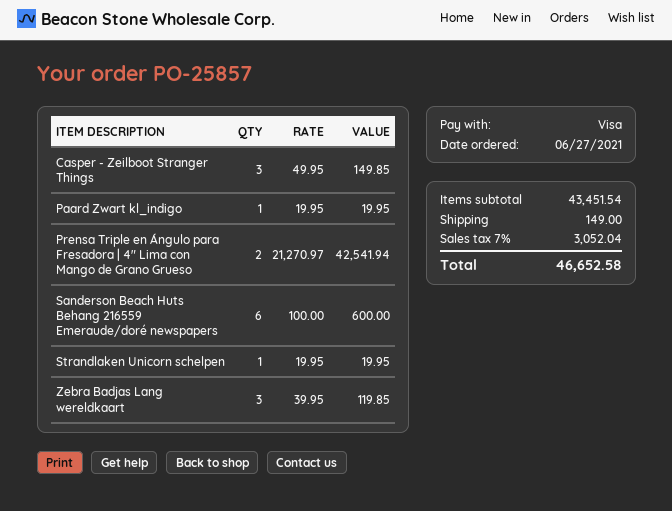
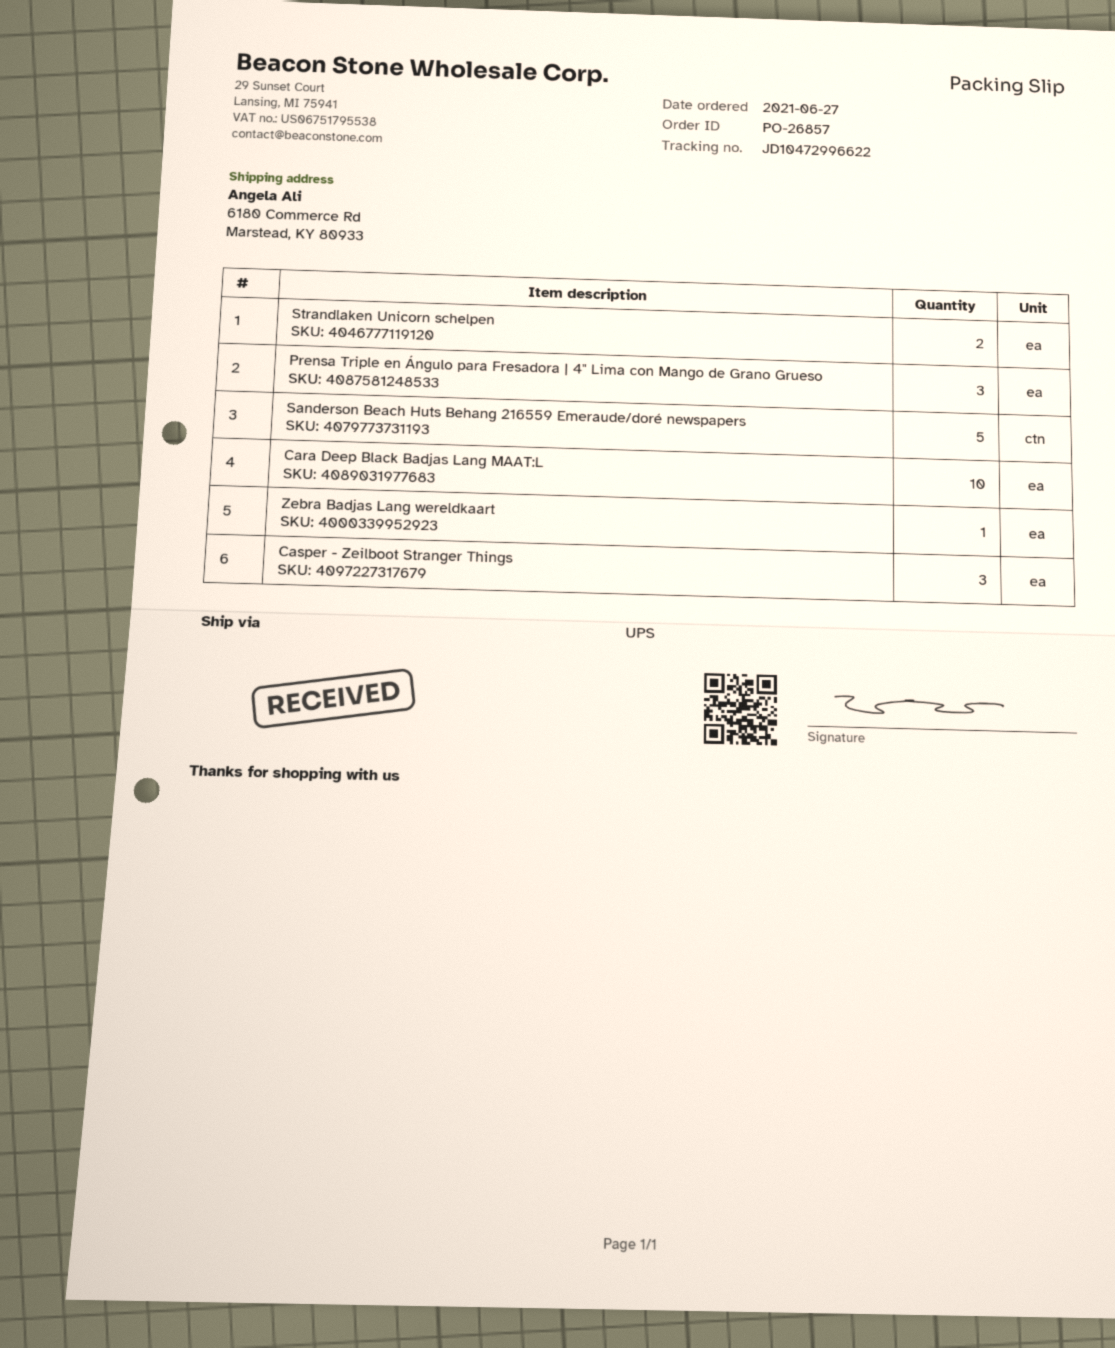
order number: PO-25857 -> PO-26857
Paard Zwart kl_indigo: 1 -> none
Prensa Triple en Ángulo para Fresadora | 4" Lima con Mango de Grano Grueso: 2 -> 3
Sanderson Beach Huts Behang 216559 Emeraude/doré newspapers: 6 -> 5
Strandlaken Unicorn schelpen: 1 -> 2
Zebra Badjas Lang wereldkaart: 3 -> 1
Cara Deep Black Badjas Lang MAAT:L: none -> 10

